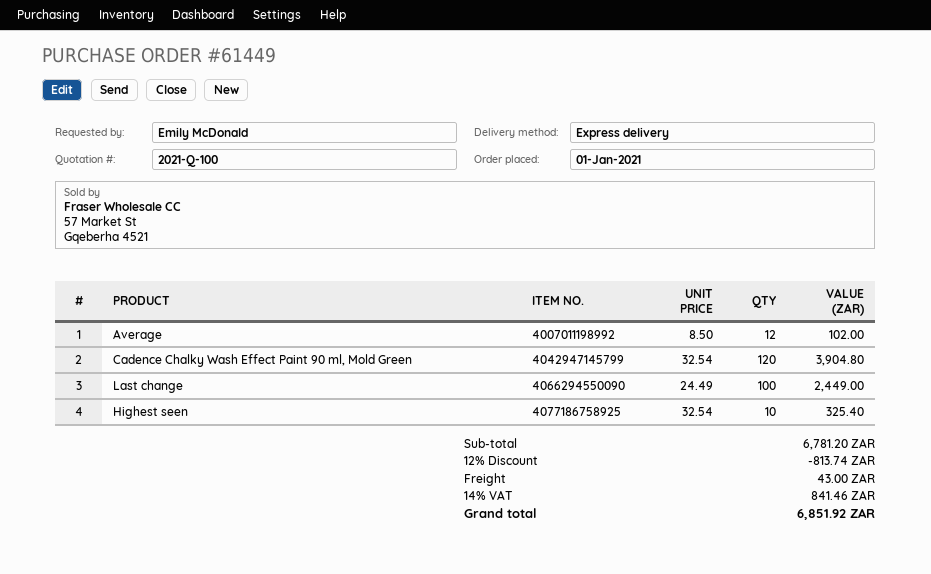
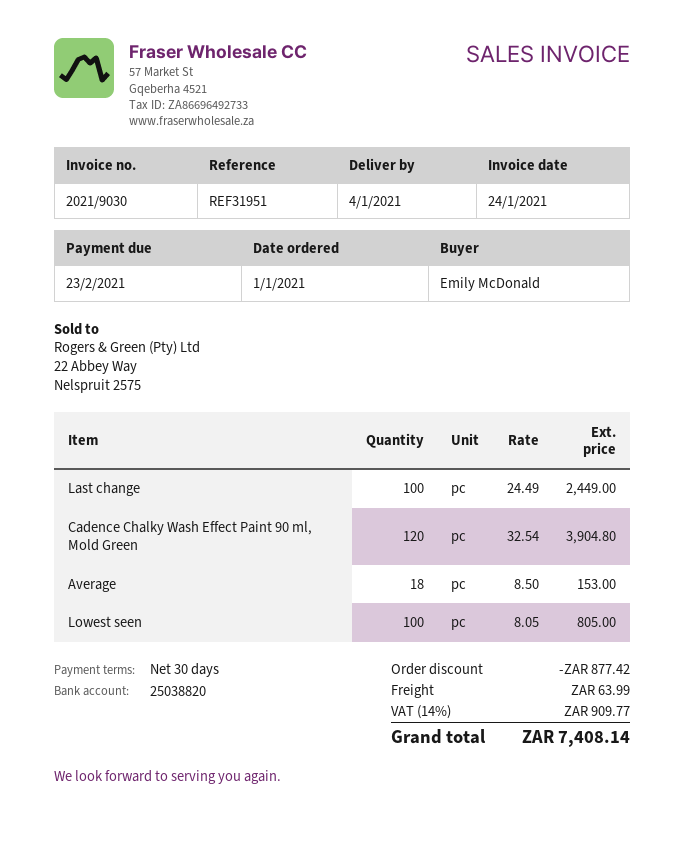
Average: 12 x 8.50 = 102.00 -> 18 x 8.50 = 153.00
Highest seen: 10 x 32.54 = 325.40 -> none
Lowest seen: none -> 100 x 8.05 = 805.00
discount: 813.74 -> 877.42
shipping: 43.00 -> 63.99
tax: 14% = 841.46 -> 14% = 909.77
total: 6851.92 -> 7408.14

